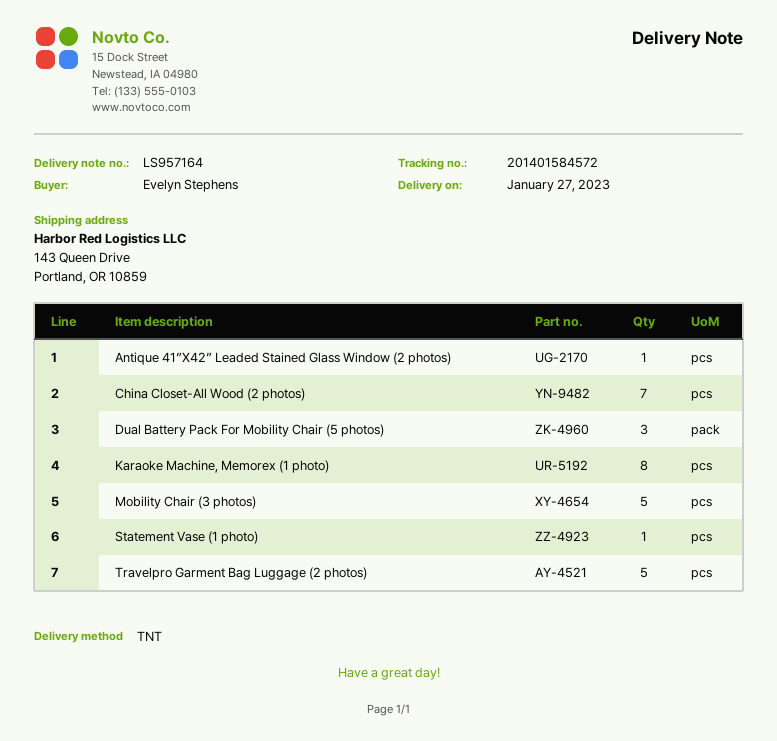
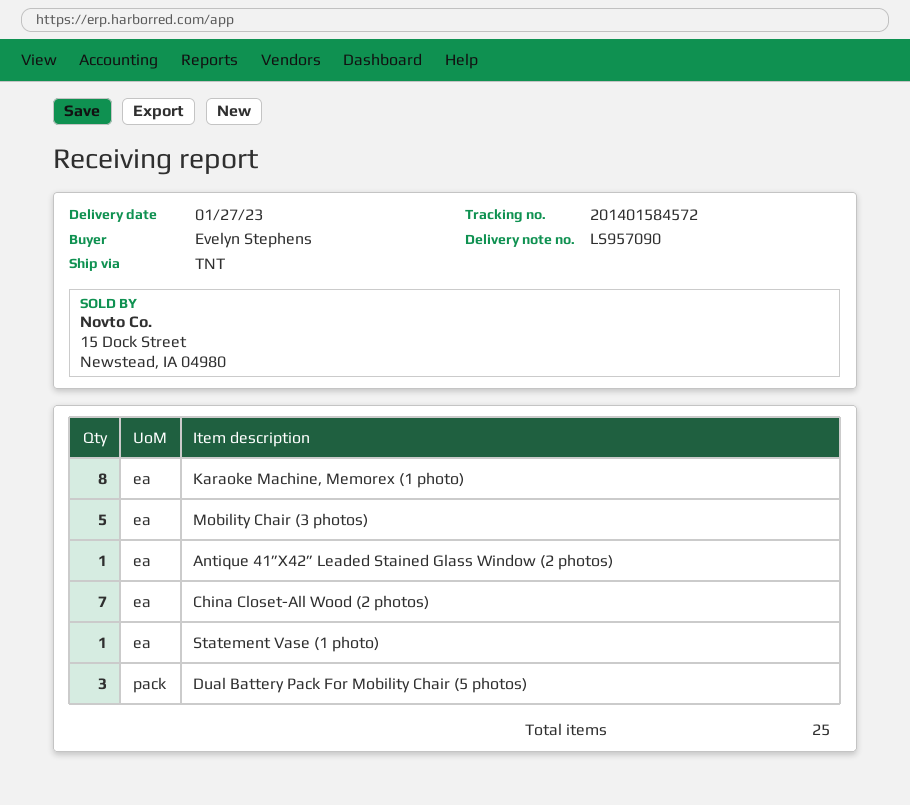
delivery note number: LS957164 -> LS957090
Travelpro Garment Bag Luggage (2 photos): 5 -> none

